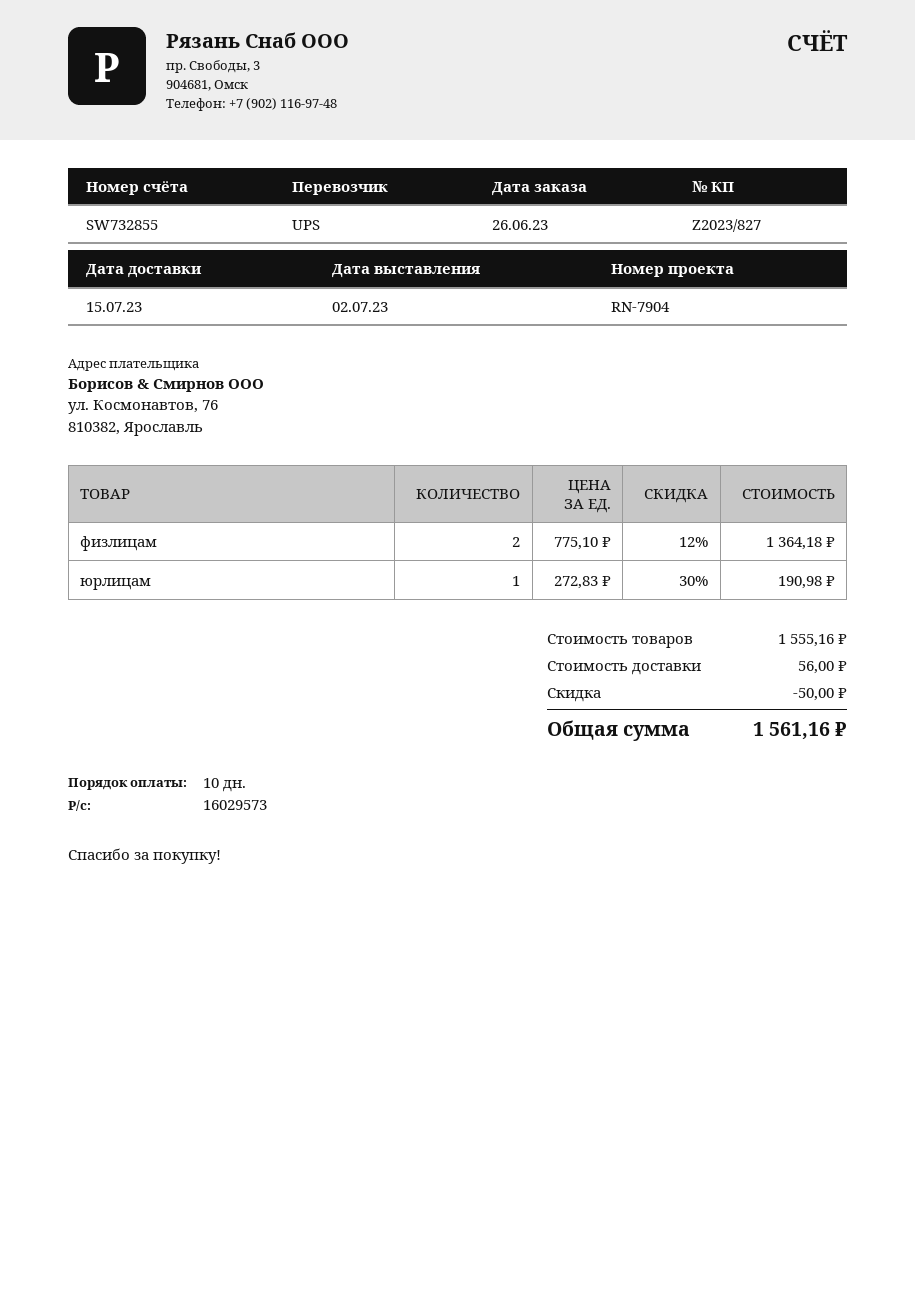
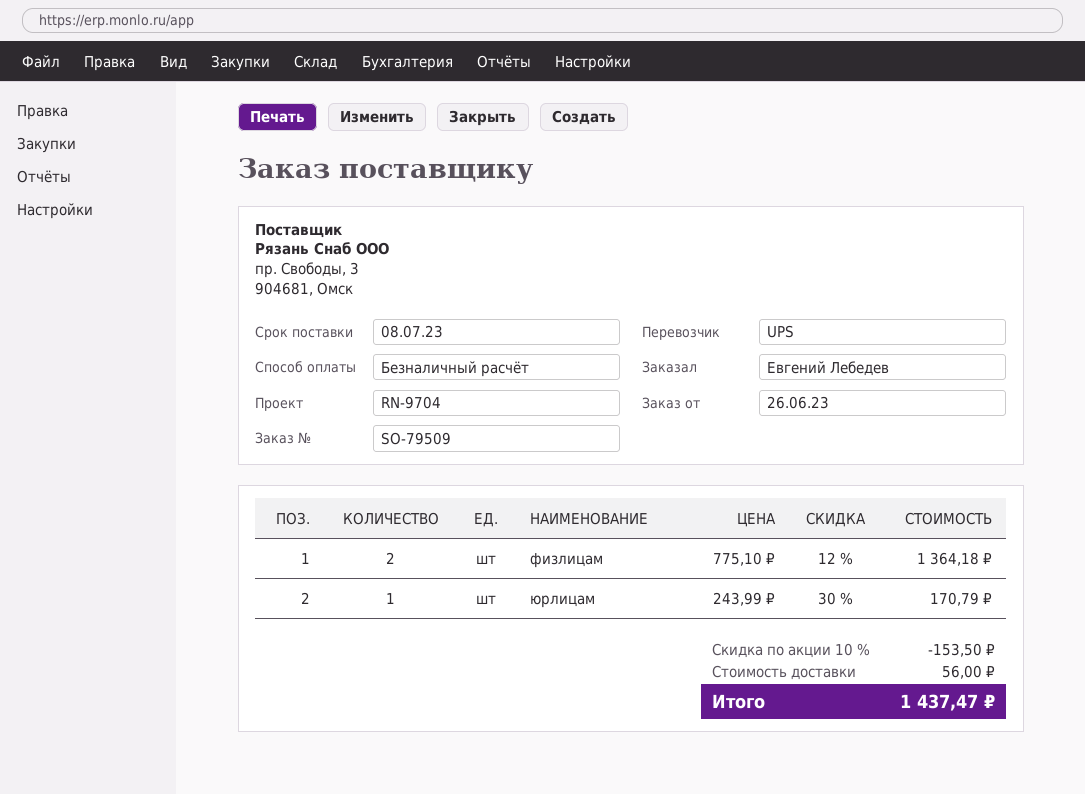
delivery date: 2023-07-15 -> 2023-07-08
reference: RN-7904 -> RN-9704
юрлицам: 1 x 272.83 - 30% = 190.98 -> 1 x 243.99 - 30% = 170.79
discount: 50.00 -> 153.50
total: 1561.16 -> 1437.47

